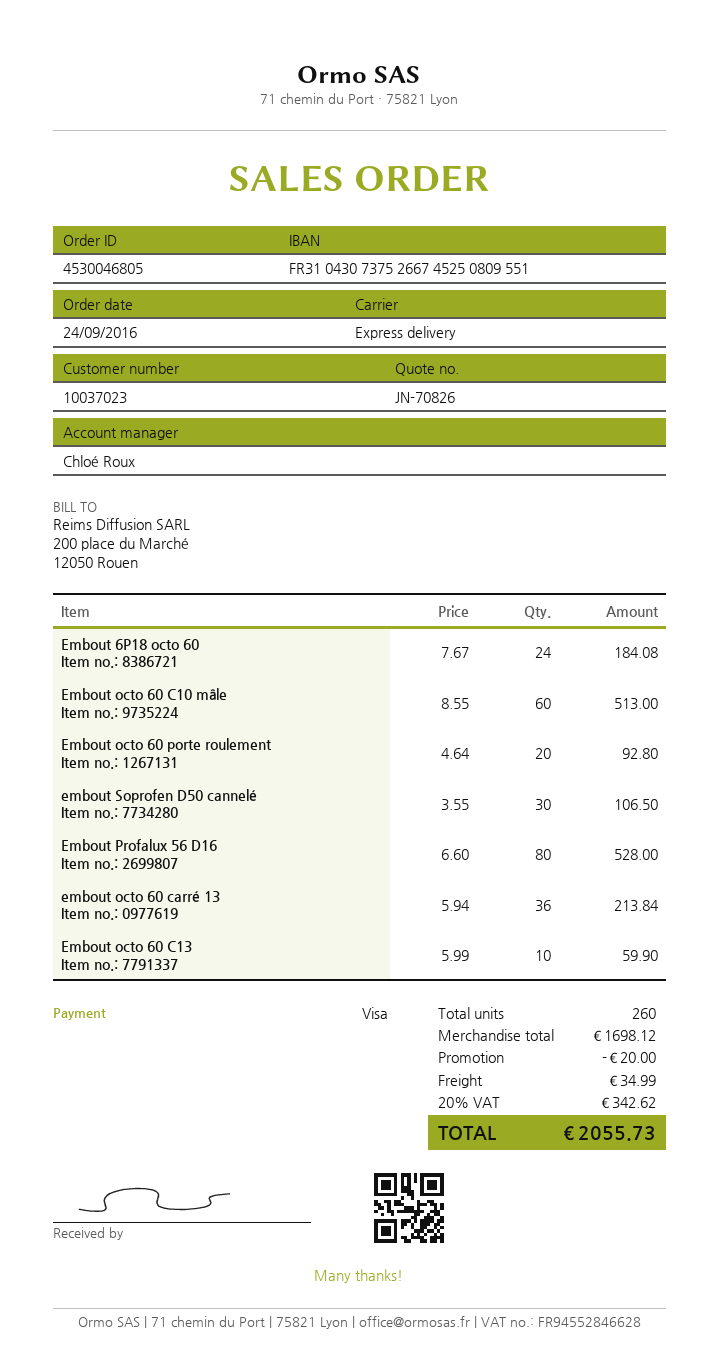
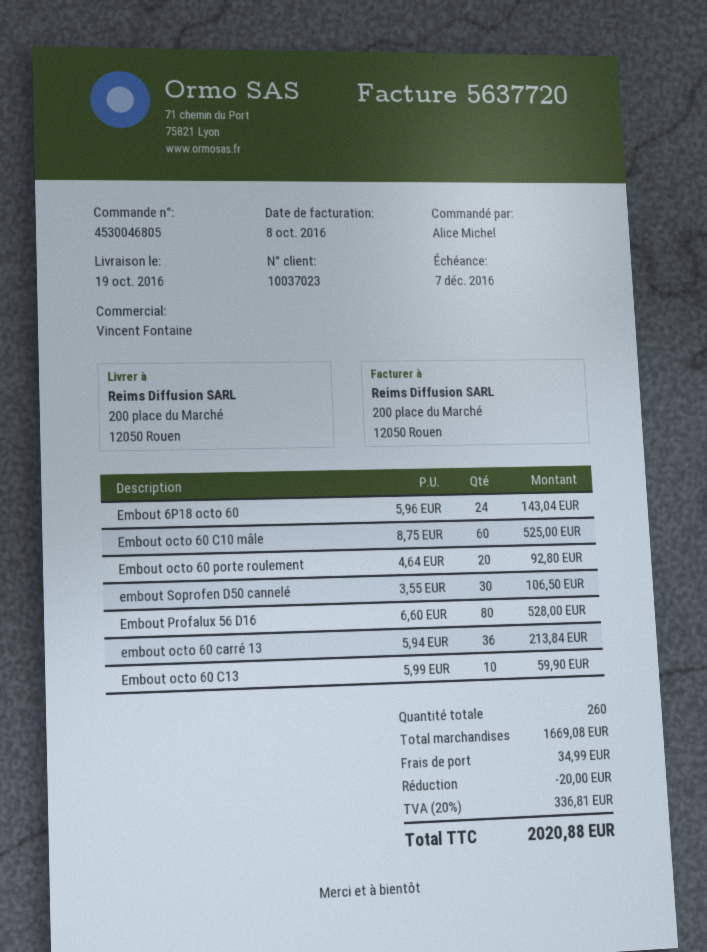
sales rep: Chloé Roux -> Vincent Fontaine
Embout 6P18 octo 60: 24 x 7.67 = 184.08 -> 24 x 5.96 = 143.04
Embout octo 60 C10 mâle: 60 x 8.55 = 513.00 -> 60 x 8.75 = 525.00
subtotal: 1698.12 -> 1669.08
tax: 20% = 342.62 -> 20% = 336.81
total: 2055.73 -> 2020.88

